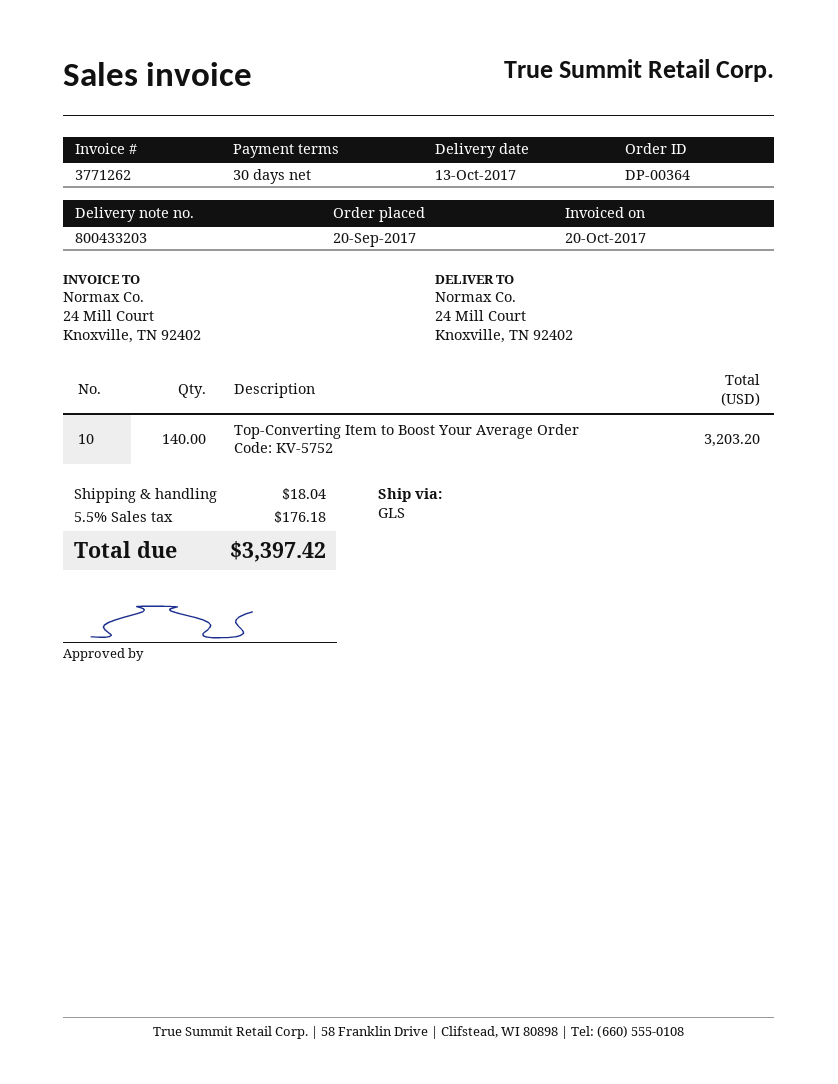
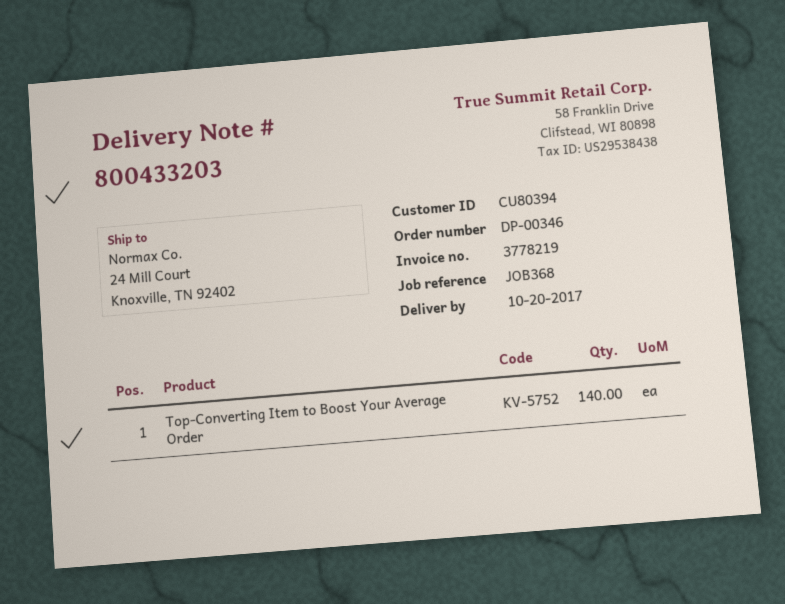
order number: DP-00364 -> DP-00346
delivery date: 2017-10-13 -> 2017-10-20
invoice number: 3771262 -> 3778219

